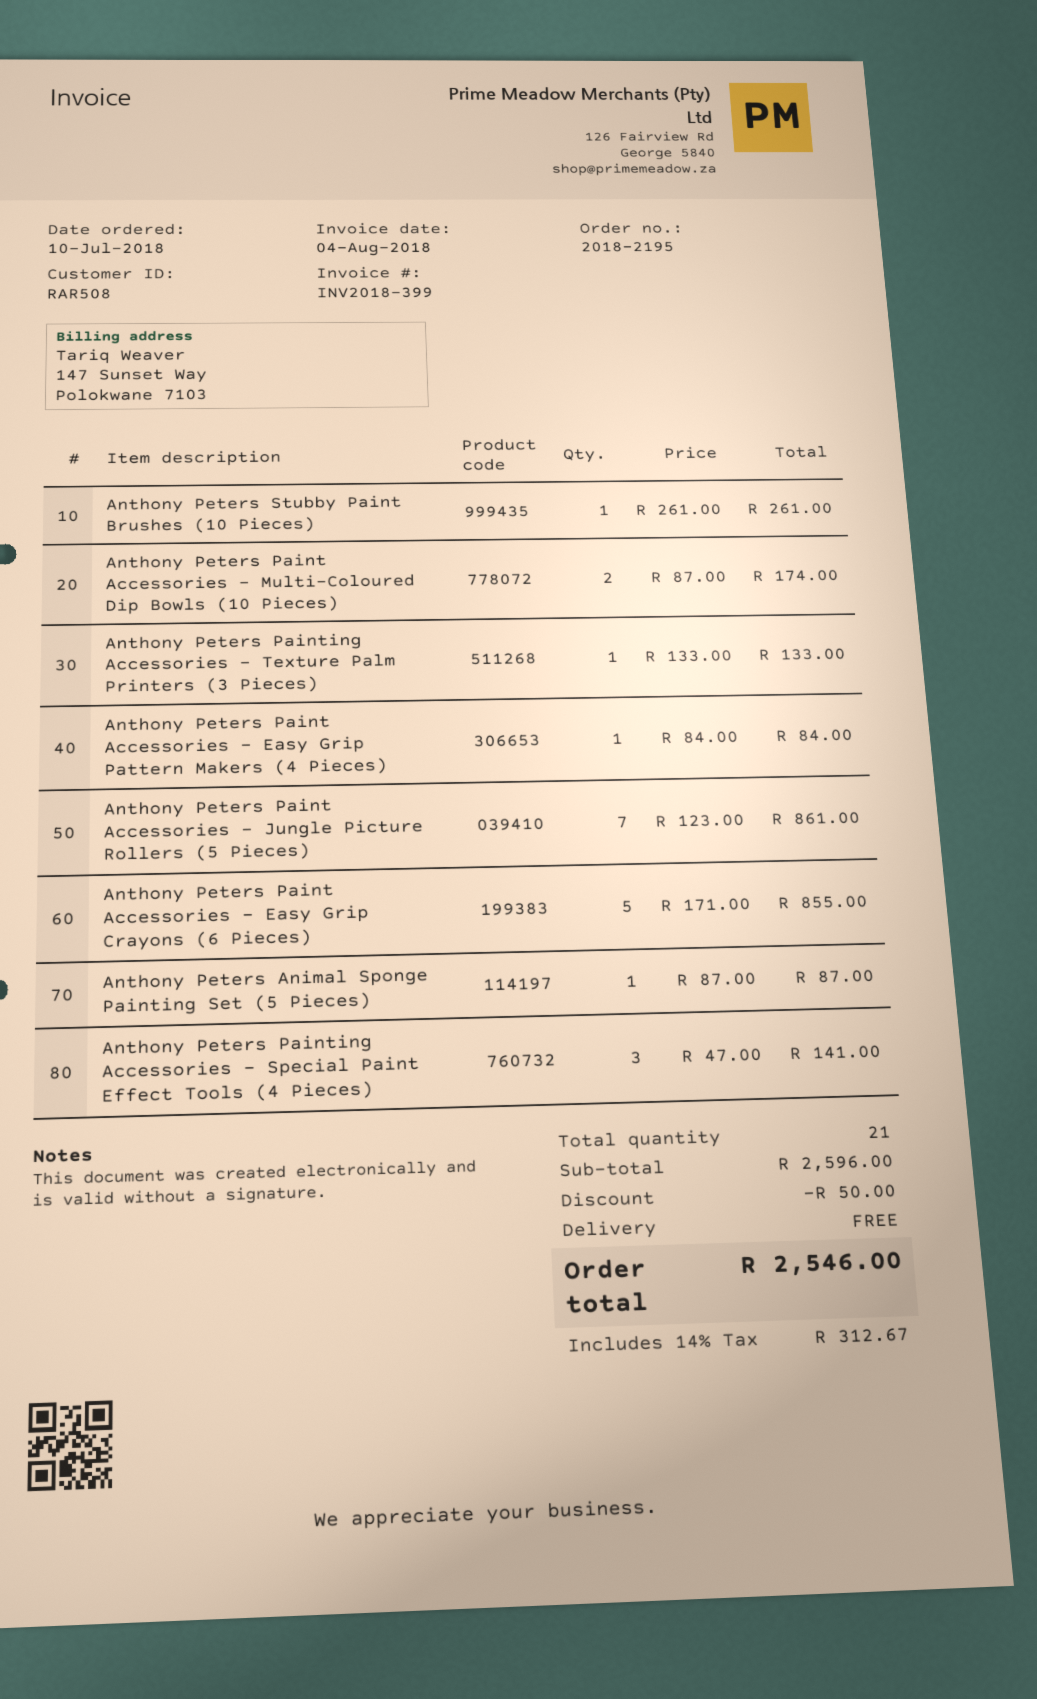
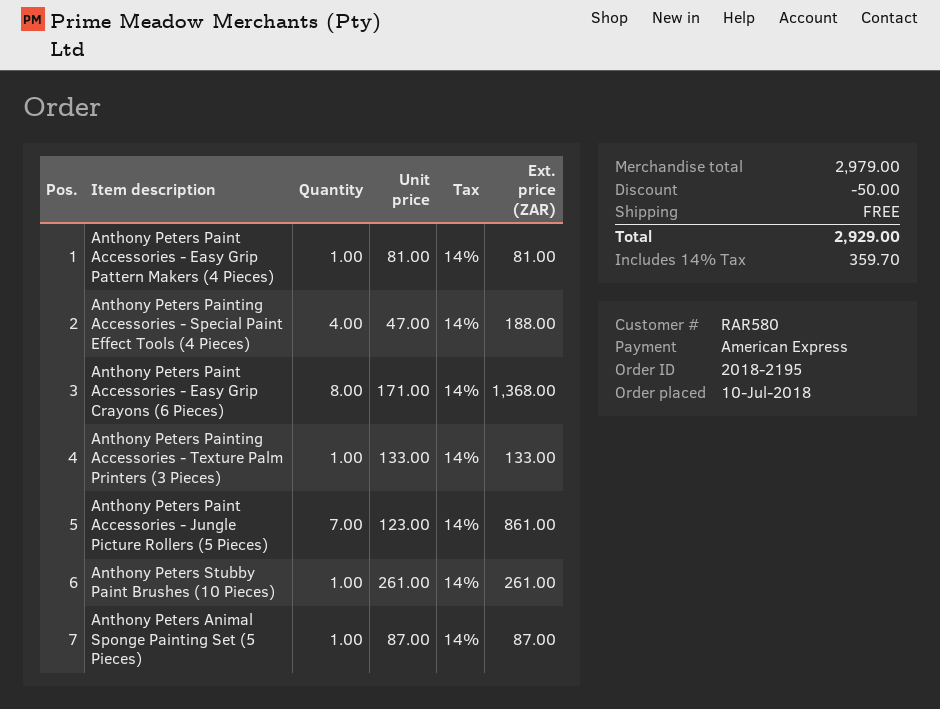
customer number: RAR508 -> RAR580
Anthony Peters Paint Accessories - Multi-Coloured Dip Bowls (10 Pieces): 2 x 87.00 = 174.00 -> none
Anthony Peters Paint Accessories - Easy Grip Pattern Makers (4 Pieces): 1 x 84.00 = 84.00 -> 1 x 81.00 = 81.00
Anthony Peters Paint Accessories - Easy Grip Crayons (6 Pieces): 5 x 171.00 = 855.00 -> 8 x 171.00 = 1368.00
Anthony Peters Painting Accessories - Special Paint Effect Tools (4 Pieces): 3 x 47.00 = 141.00 -> 4 x 47.00 = 188.00
subtotal: 2596.00 -> 2979.00
tax: 14% = 312.67 -> 14% = 359.70
total: 2546.00 -> 2929.00

